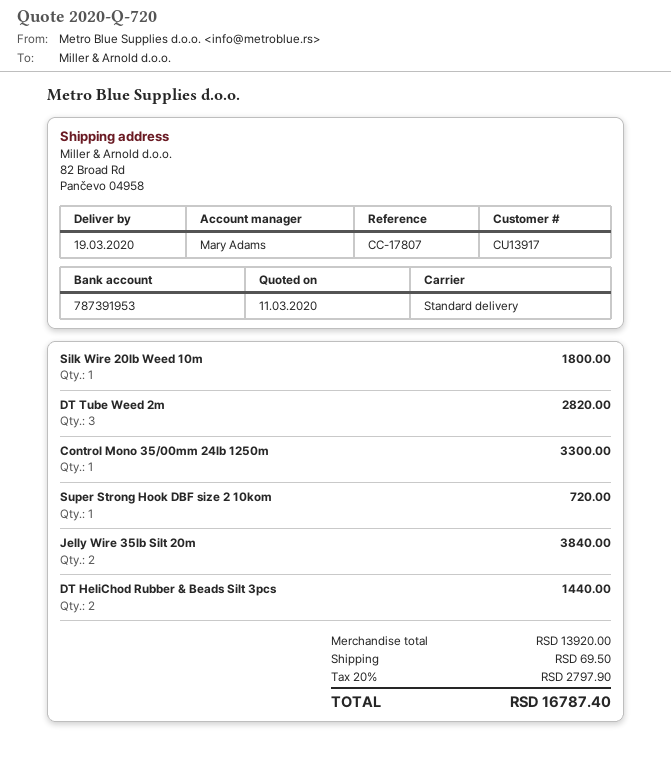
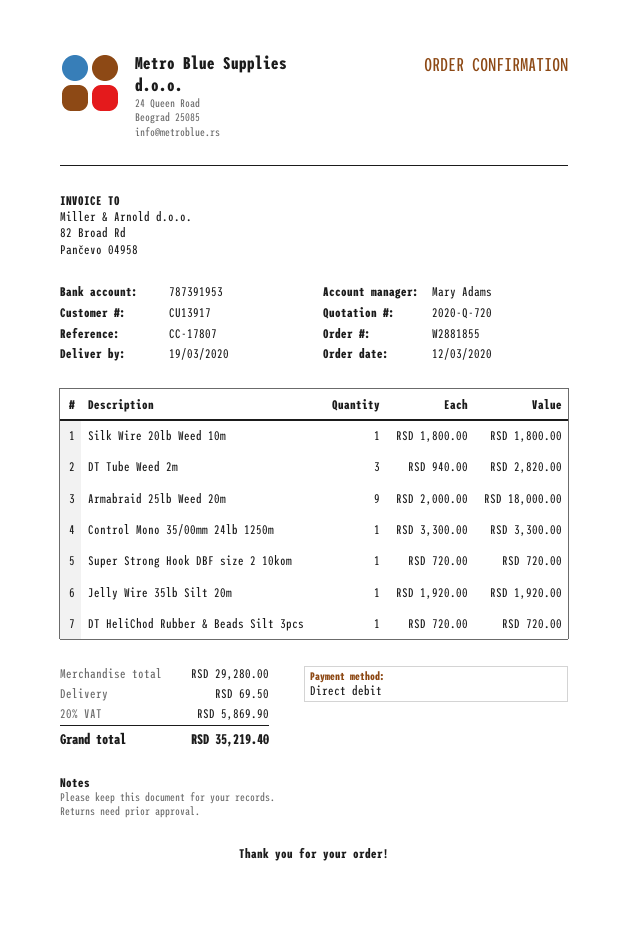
Jelly Wire 35lb Silt 20m: 2 for 3840.00 -> 1 for 1920.00
DT HeliChod Rubber & Beads Silt 3pcs: 2 for 1440.00 -> 1 for 720.00
Armabraid 25lb Weed 20m: none -> 9 for 18000.00
subtotal: 13920.00 -> 29280.00
tax: 20% = 2797.90 -> 20% = 5869.90
total: 16787.40 -> 35219.40

